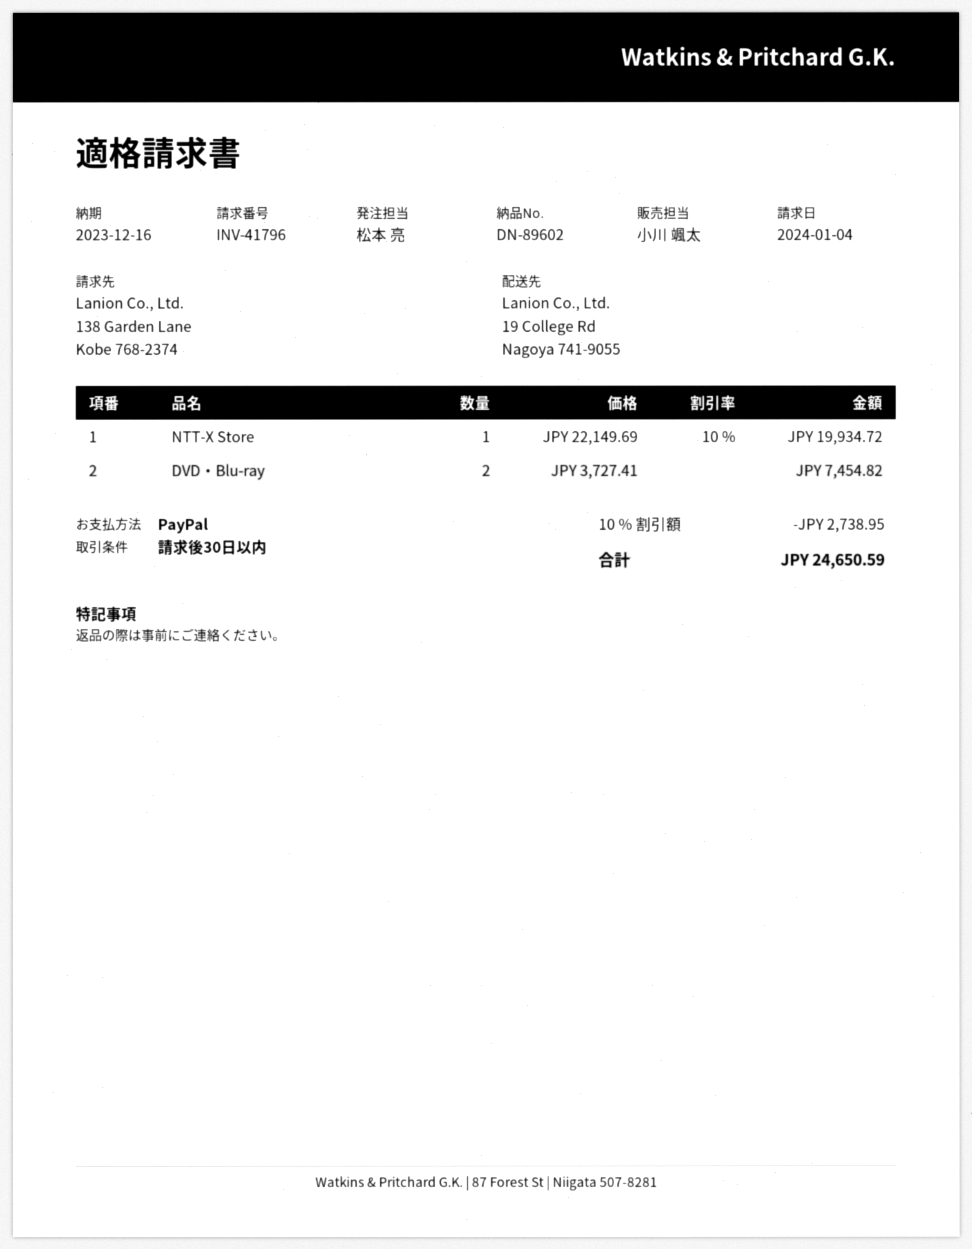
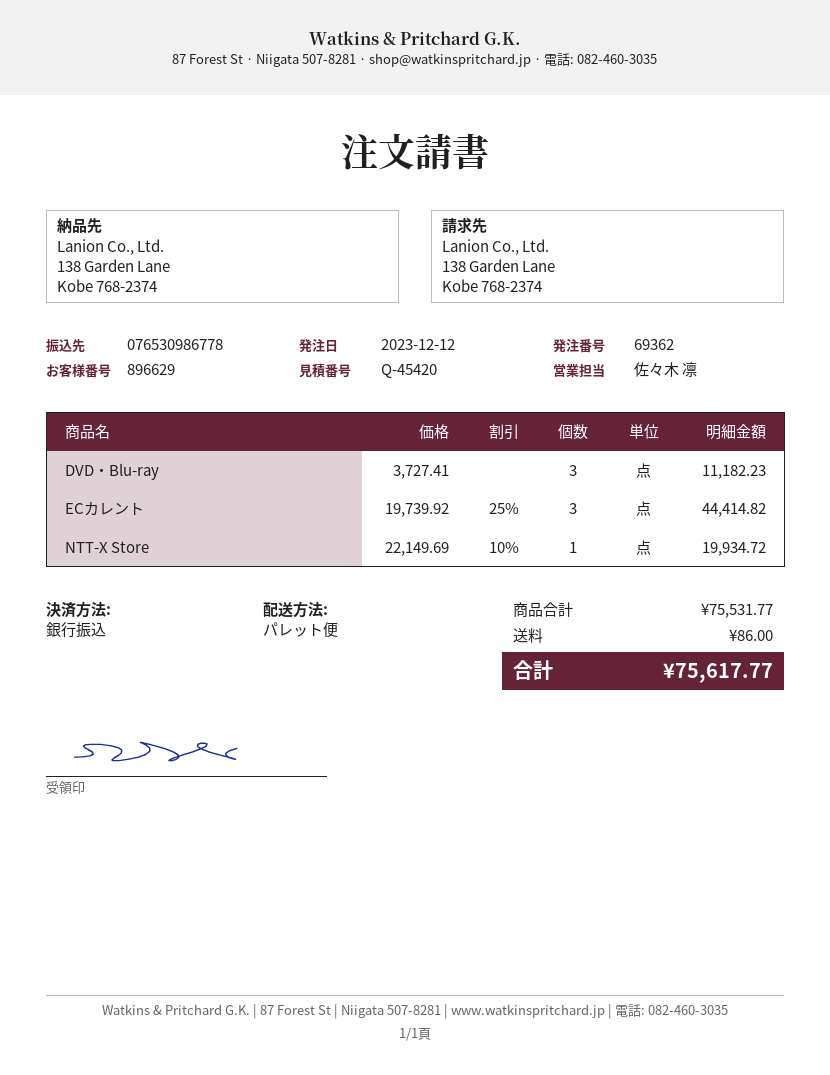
sales rep: 小川 颯太 -> 佐々木 凛
payment method: PayPal -> bank transfer
ship to: 19 College Rd, Nagoya 741-9055 -> 138 Garden Lane, Kobe 768-2374
DVD・Blu-ray: 2 x 3727.41 = 7454.82 -> 3 x 3727.41 = 11182.23
ECカレント: none -> 3 x 19739.92 - 25% = 44414.82
discount: 10% = 2738.95 -> none
shipping: none -> 86.00
total: 24650.59 -> 75617.77

